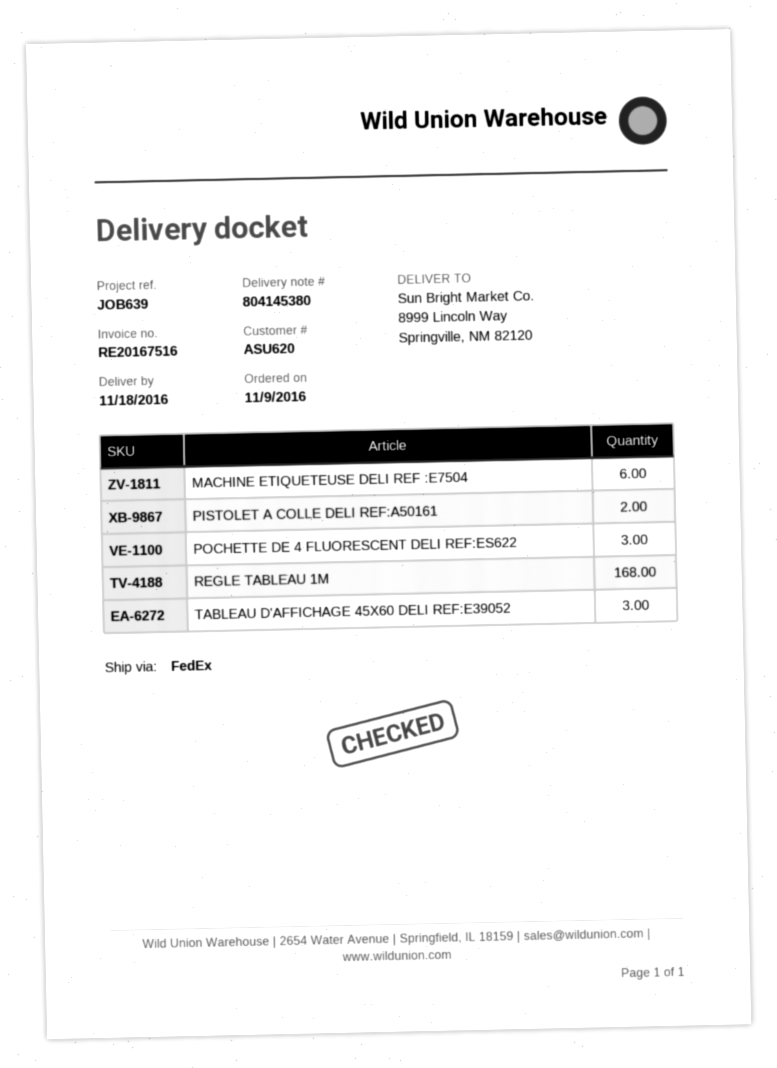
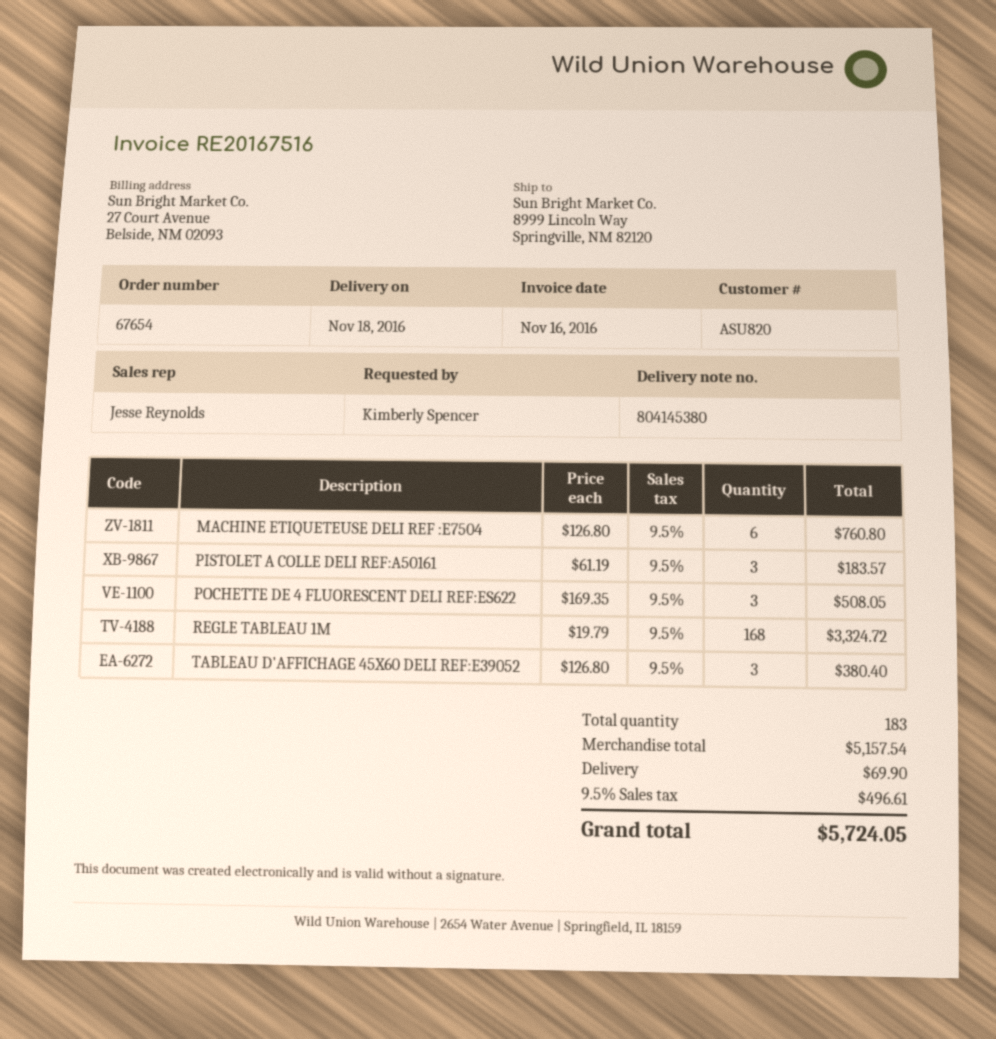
customer number: ASU620 -> ASU820
PISTOLET A COLLE DELI REF:A50161: 2 -> 3

